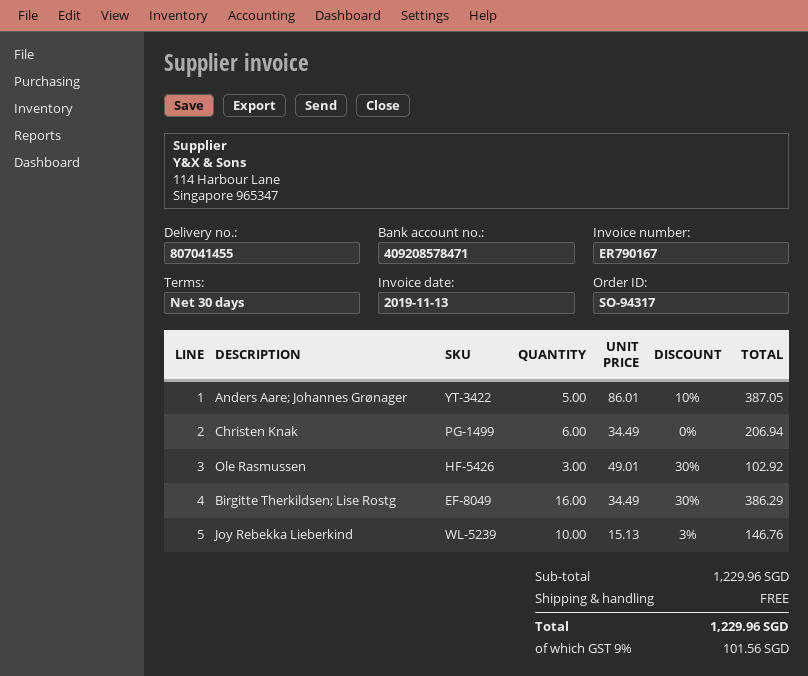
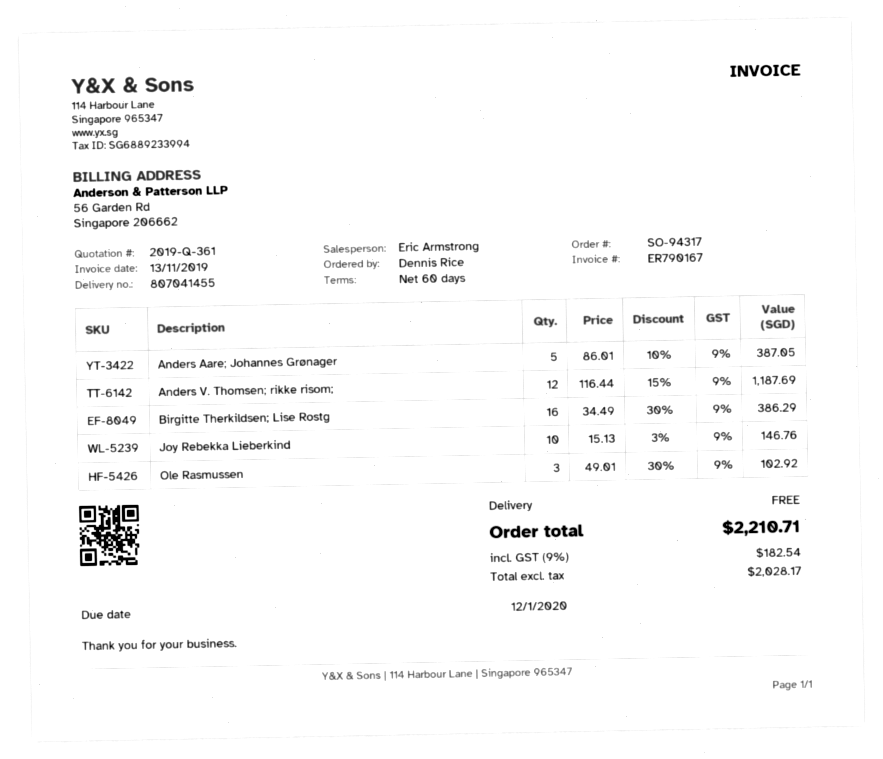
payment terms: 30 days -> 60 days
Christen Knak: 6 x 34.49 = 206.94 -> none
Anders V. Thomsen; rikke risom;: none -> 12 x 116.44 - 15% = 1187.69
tax: 9% = 101.56 -> 9% = 182.54
total: 1229.96 -> 2210.71

